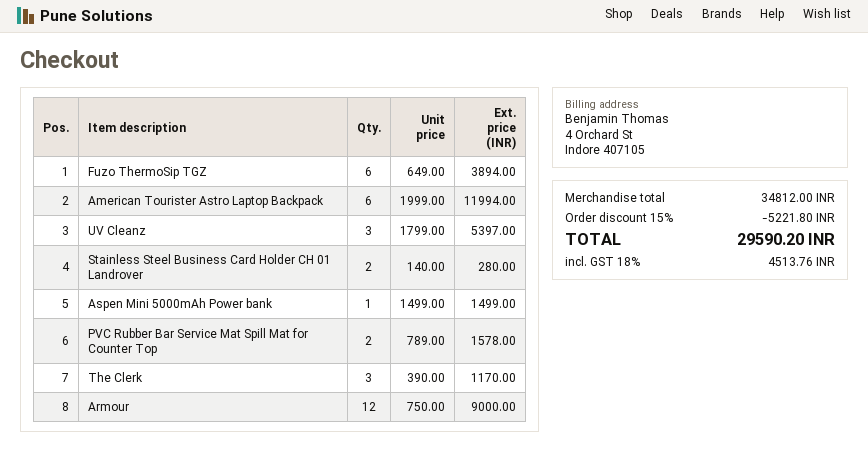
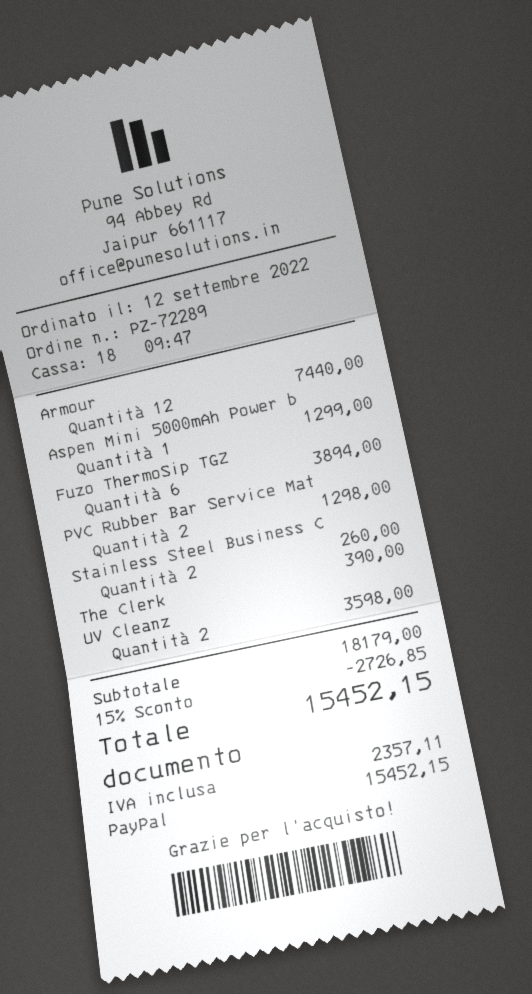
American Tourister Astro Laptop Backpack: 6 for 11994.00 -> none
UV Cleanz: 3 for 5397.00 -> 2 for 3598.00
Stainless Steel Business Card Holder CH 01 Landrover: 2 for 280.00 -> 2 for 260.00
Aspen Mini 5000mAh Power bank: 1 for 1499.00 -> 1 for 1299.00
PVC Rubber Bar Service Mat Spill Mat for Counter Top: 2 for 1578.00 -> 2 for 1298.00
The Clerk: 3 for 1170.00 -> 1 for 390.00
Armour: 12 for 9000.00 -> 12 for 7440.00
subtotal: 34812.00 -> 18179.00
discount: 15% = 5221.80 -> 15% = 2726.85
tax: 4513.76 -> 2357.11
total: 29590.20 -> 15452.15

